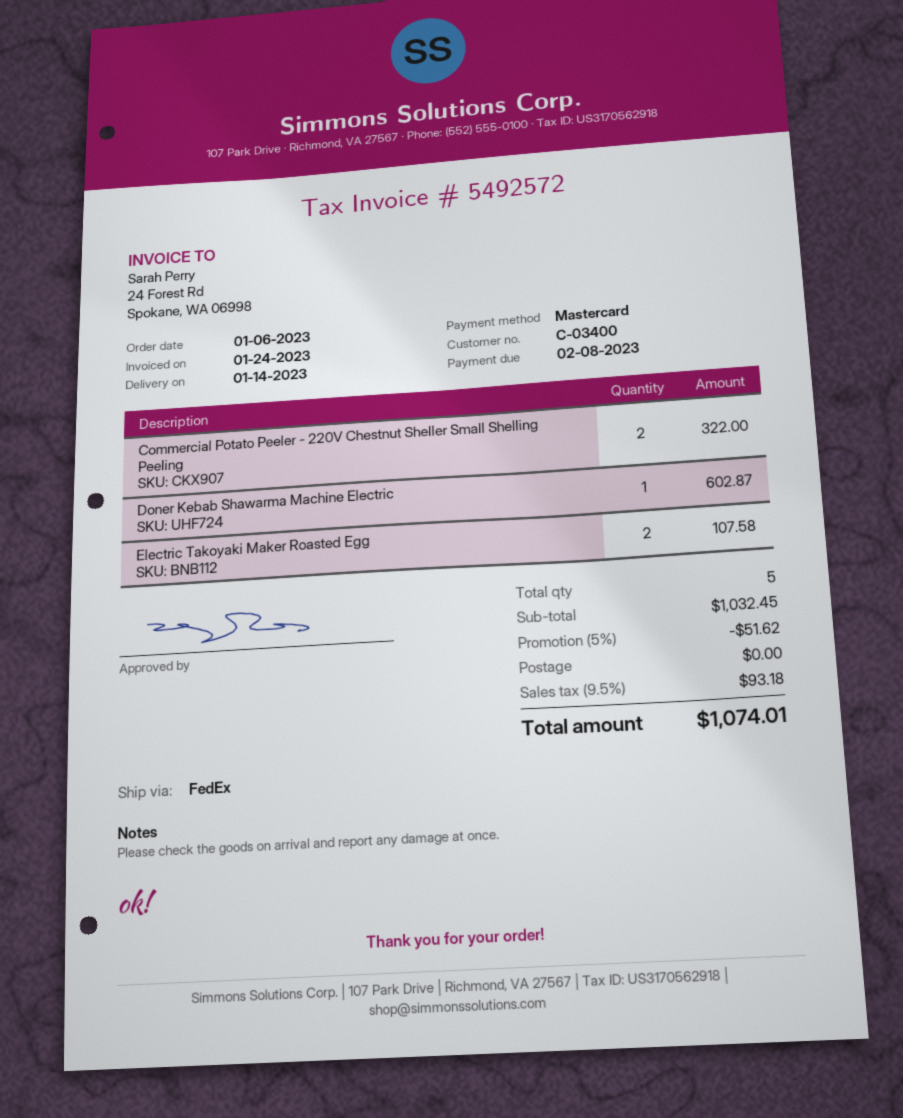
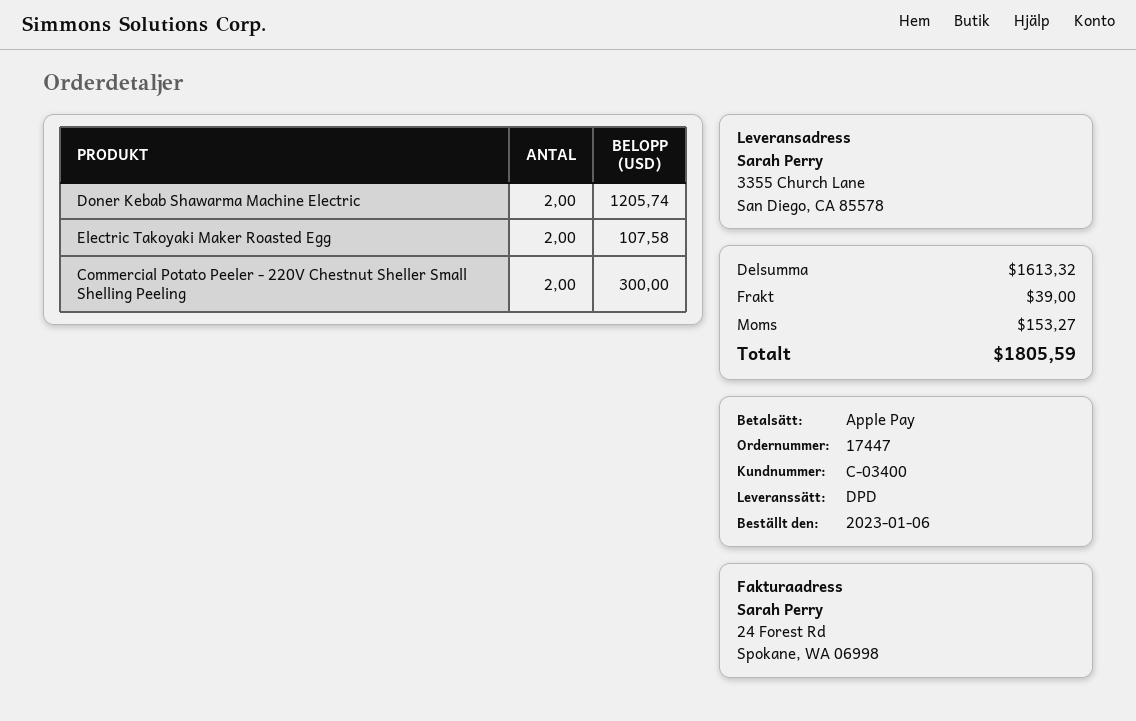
payment method: Mastercard -> Apple Pay
shipping method: FedEx -> DPD
Commercial Potato Peeler - 220V Chestnut Sheller Small Shelling Peeling: 2 for 322.00 -> 2 for 300.00
Doner Kebab Shawarma Machine Electric: 1 for 602.87 -> 2 for 1205.74
subtotal: 1032.45 -> 1613.32
discount: 5% = 51.62 -> none
shipping: 0.00 -> 39.00
tax: 93.18 -> 153.27
total: 1074.01 -> 1805.59

